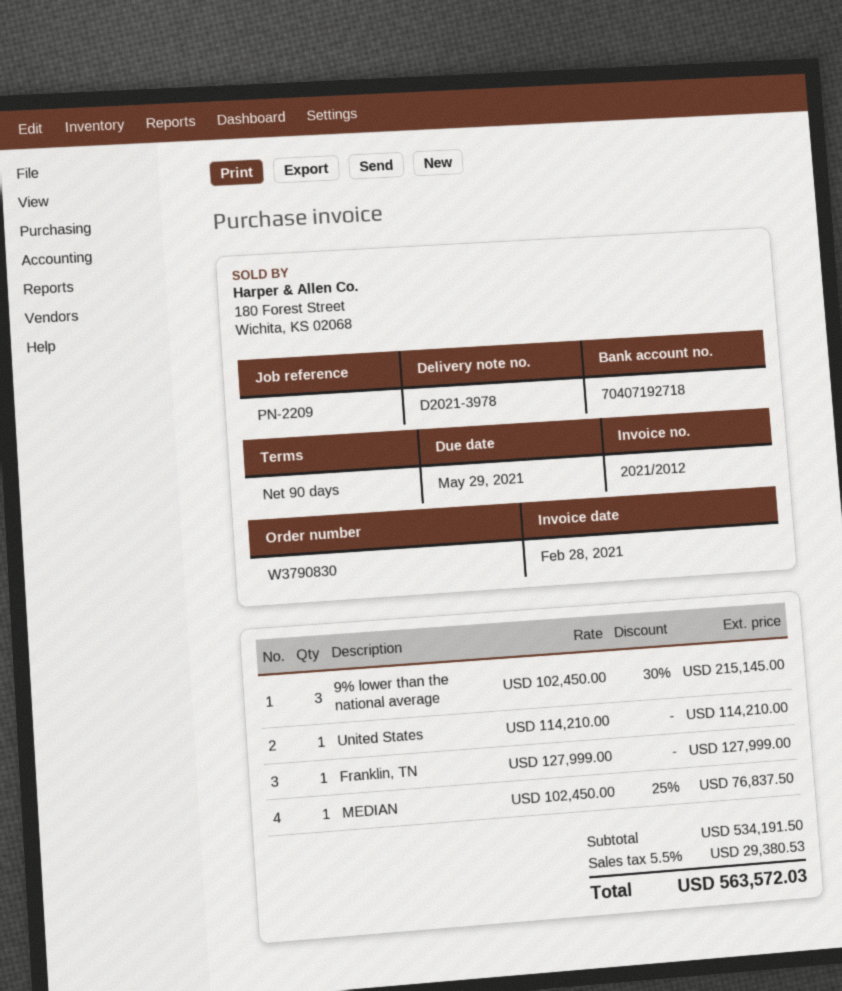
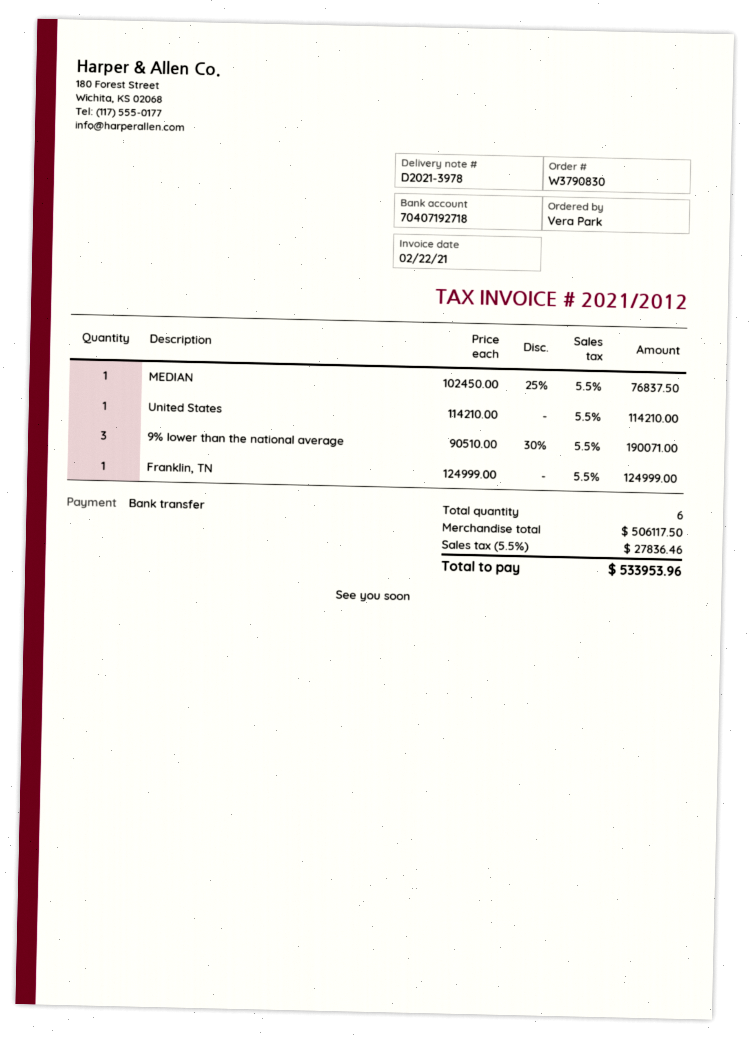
invoice date: 2021-02-28 -> 2021-02-22
9% lower than the national average: 3 x 102450.00 - 30% = 215145.00 -> 3 x 90510.00 - 30% = 190071.00
Franklin, TN: 1 x 127999.00 = 127999.00 -> 1 x 124999.00 = 124999.00
subtotal: 534191.50 -> 506117.50
tax: 5.5% = 29380.53 -> 5.5% = 27836.46
total: 563572.03 -> 533953.96

